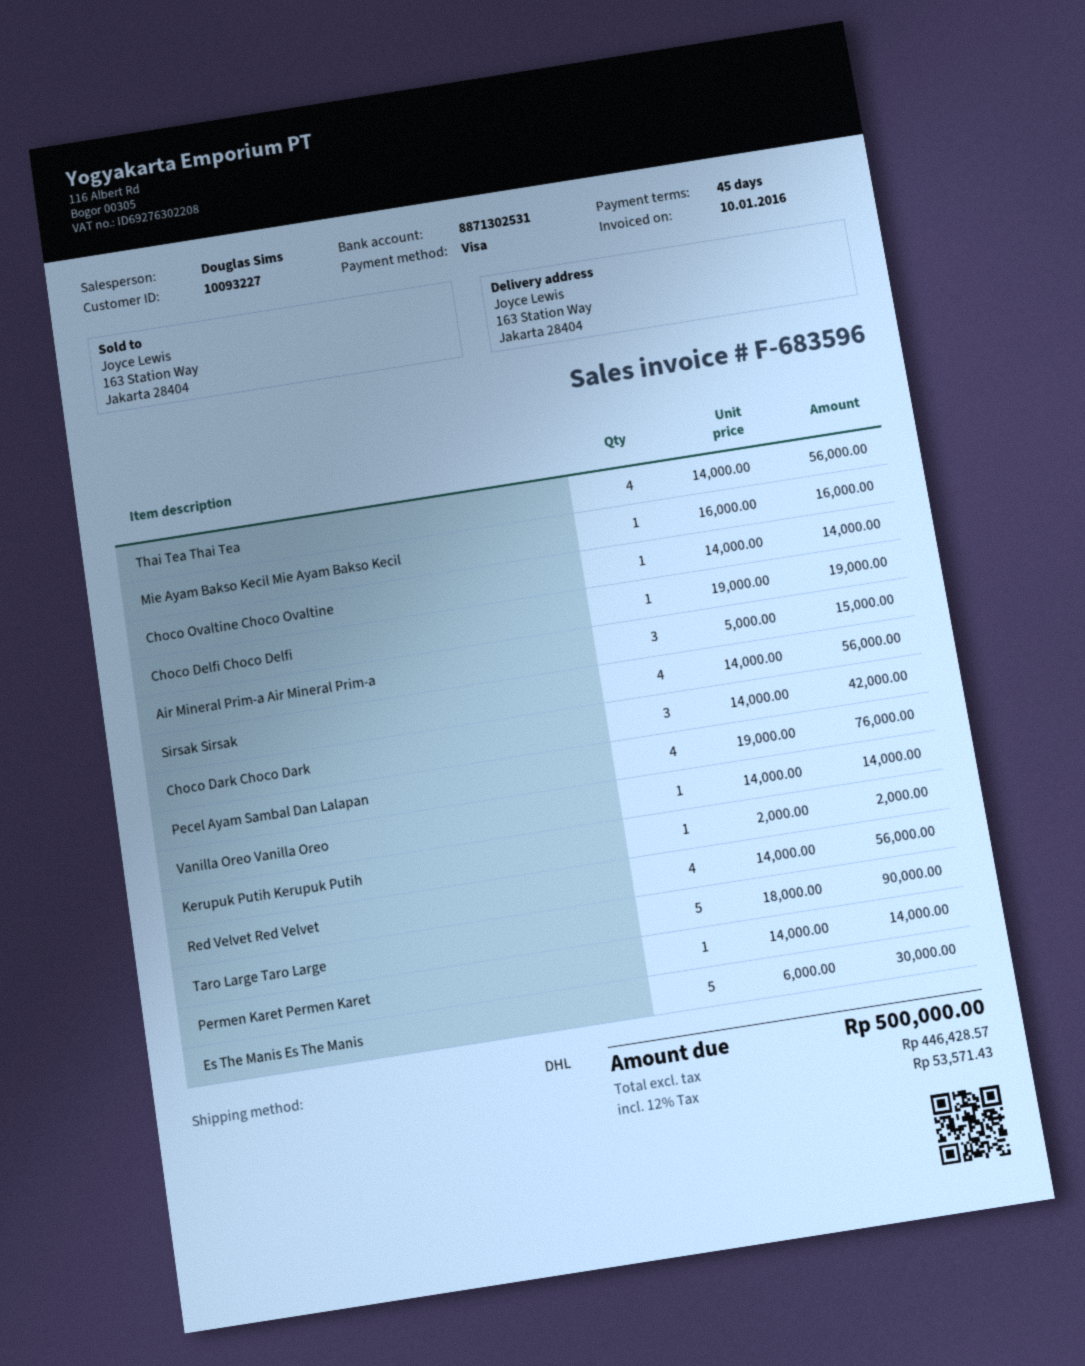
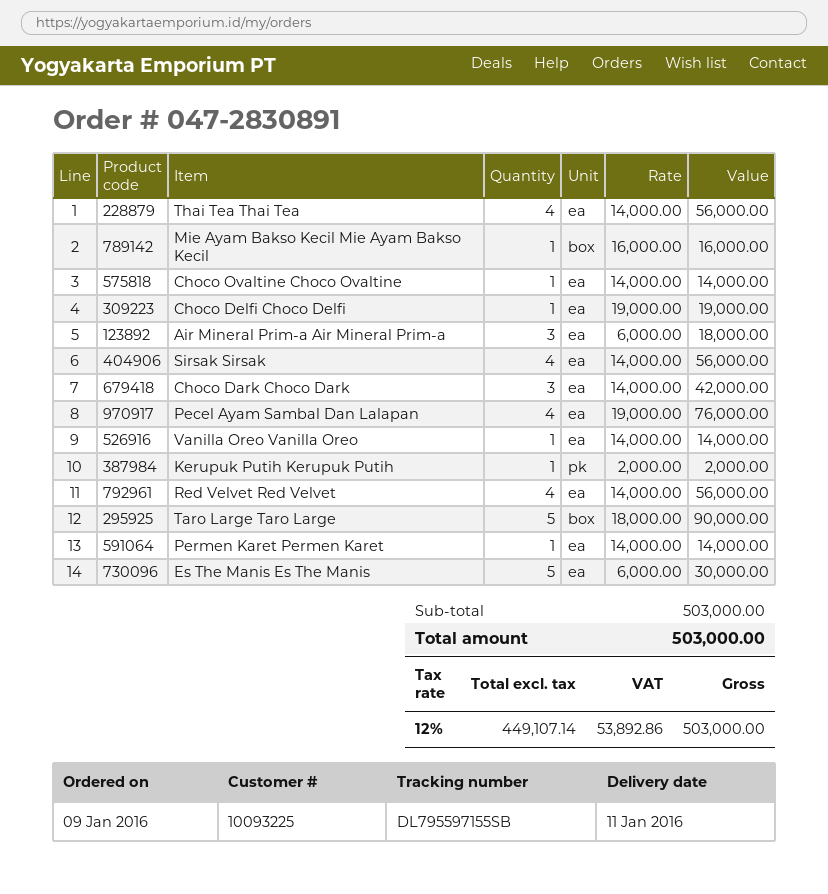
customer number: 10093227 -> 10093225
Air Mineral Prim-a Air Mineral Prim-a: 3 x 5000.00 = 15000.00 -> 3 x 6000.00 = 18000.00
net: 446428.57 -> 449107.14
tax: 12% = 53571.43 -> 12% = 53892.86
total: 500000.00 -> 503000.00

